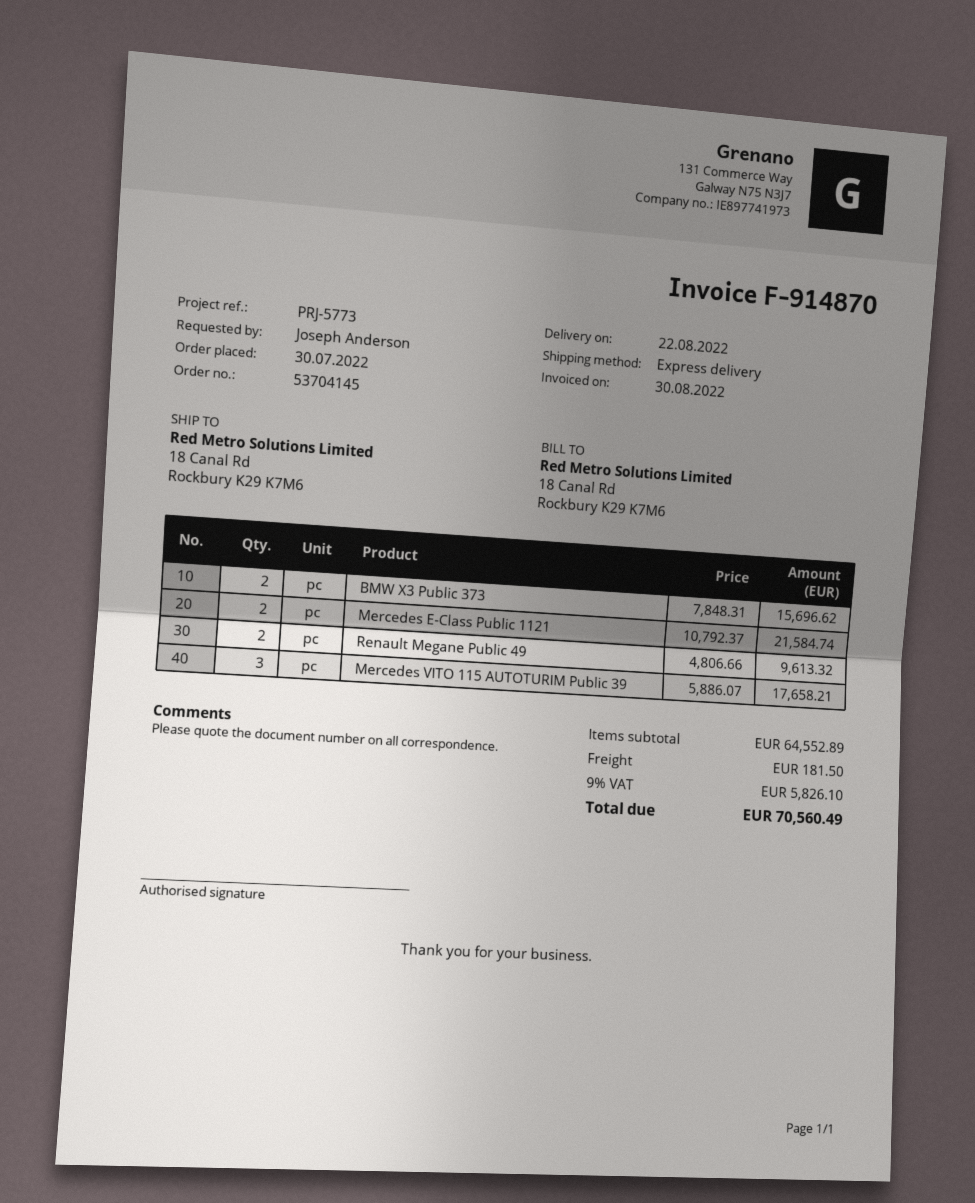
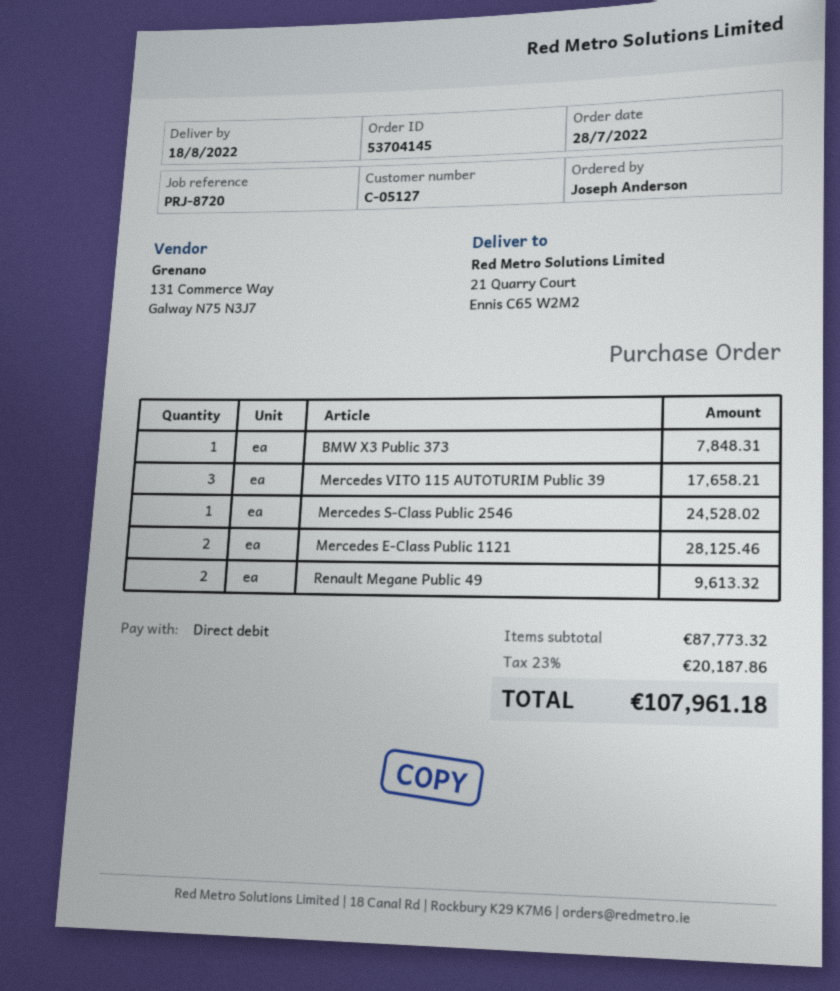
order date: 2022-07-30 -> 2022-07-28
delivery date: 2022-08-22 -> 2022-08-18
reference: PRJ-5773 -> PRJ-8720
ship to: 18 Canal Rd, Rockbury K29 K7M6 -> 21 Quarry Court, Ennis C65 W2M2
BMW X3 Public 373: 2 for 15696.62 -> 1 for 7848.31
Mercedes E-Class Public 1121: 2 for 21584.74 -> 2 for 28125.46
Mercedes S-Class Public 2546: none -> 1 for 24528.02
subtotal: 64552.89 -> 87773.32
shipping: 181.50 -> none
tax: 9% = 5826.10 -> 23% = 20187.86
total: 70560.49 -> 107961.18

